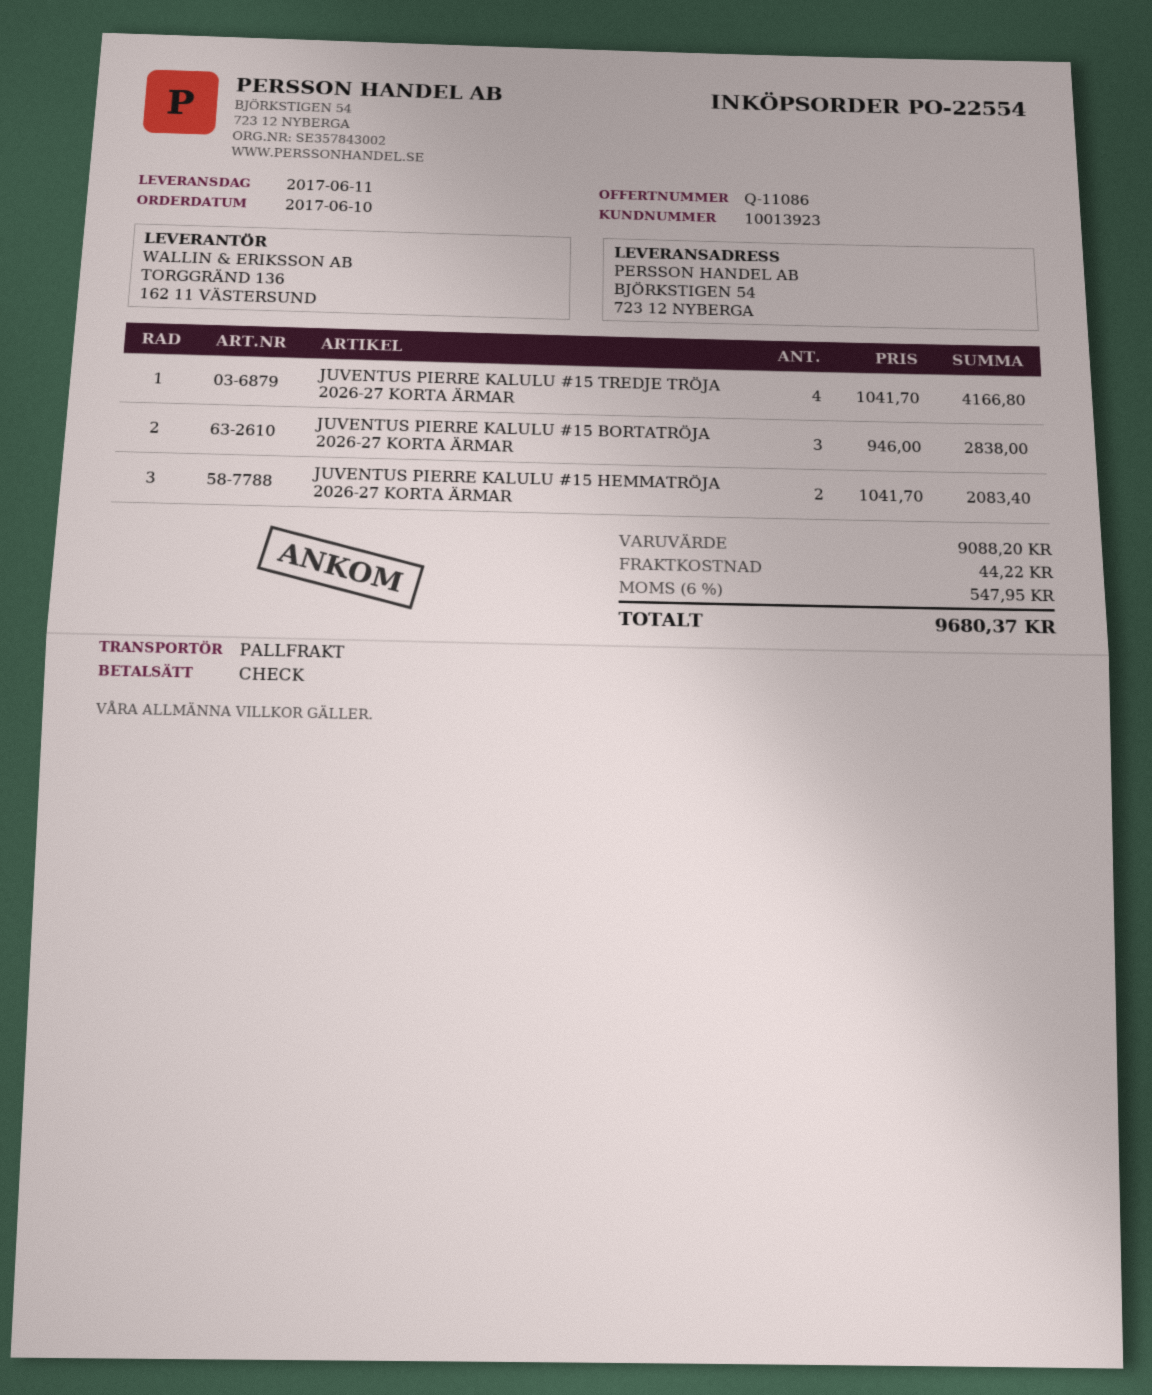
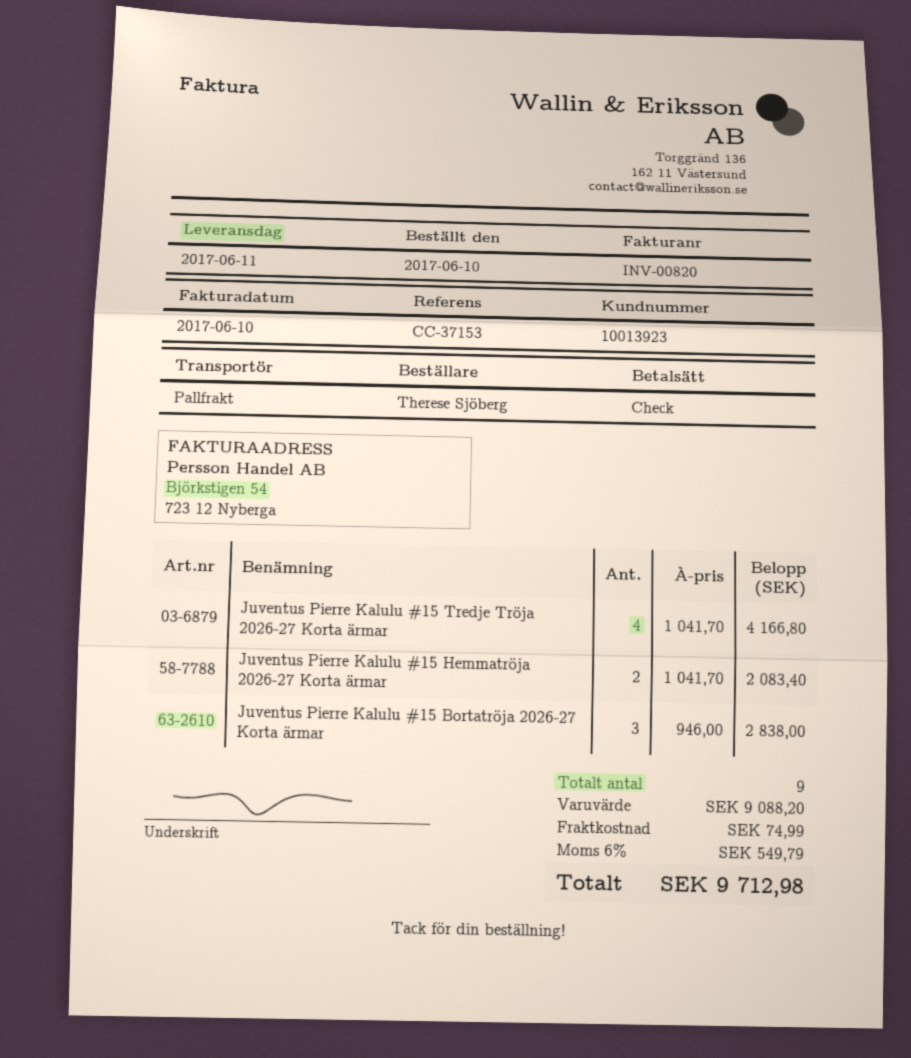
shipping: 44.22 -> 74.99
tax: 6% = 547.95 -> 6% = 549.79
total: 9680.37 -> 9712.98

